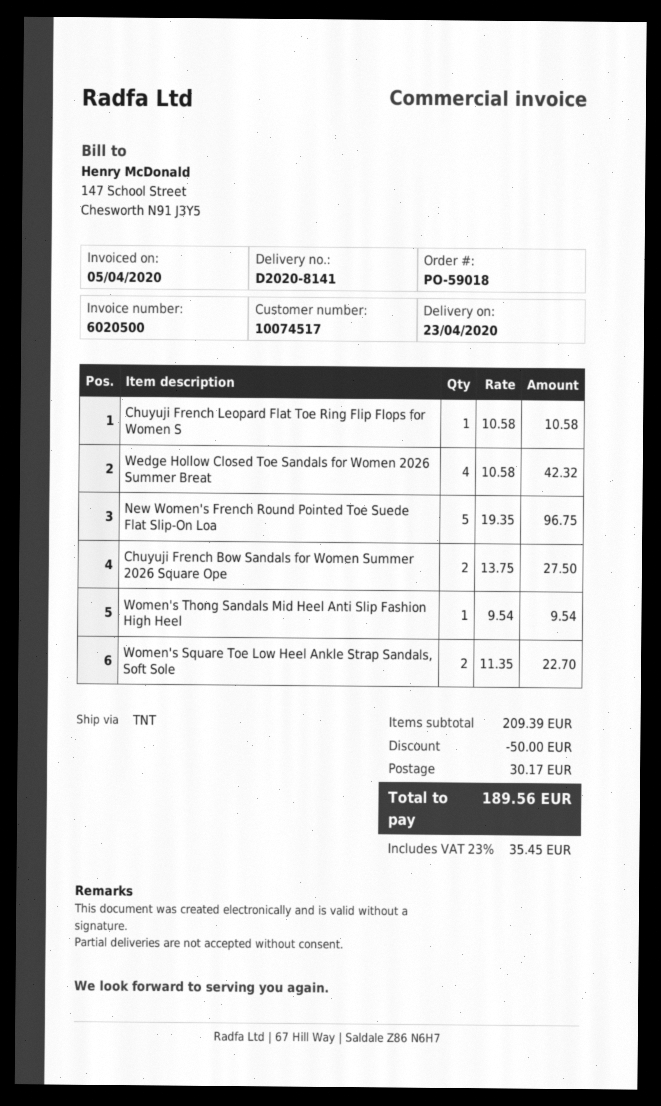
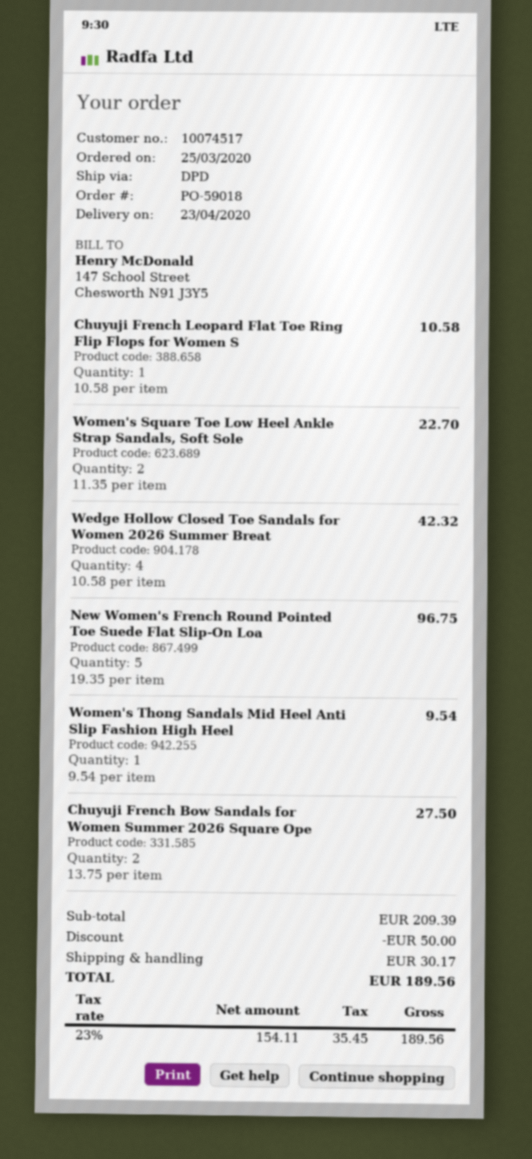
shipping method: TNT -> DPD

